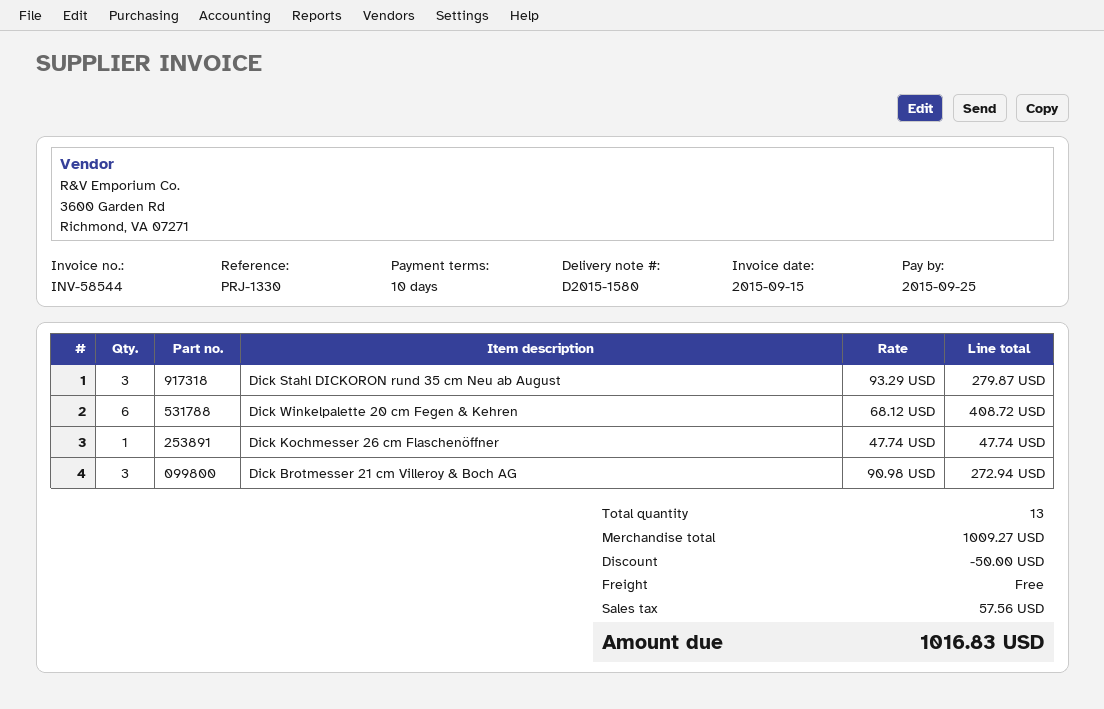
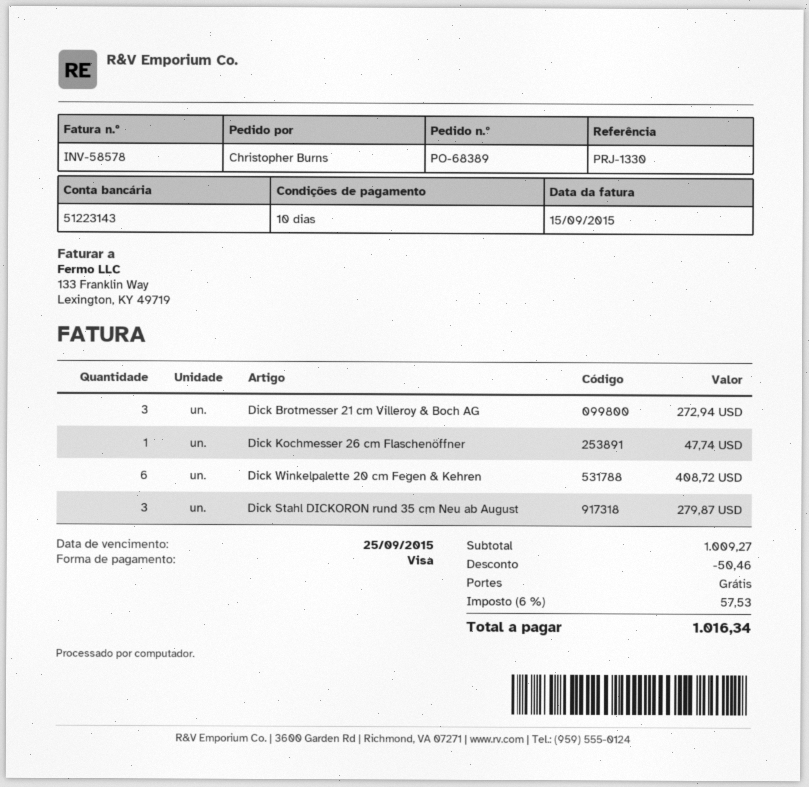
invoice number: INV-58544 -> INV-58578
discount: 50.00 -> 50.46
tax: 57.56 -> 57.53
total: 1016.83 -> 1016.34

